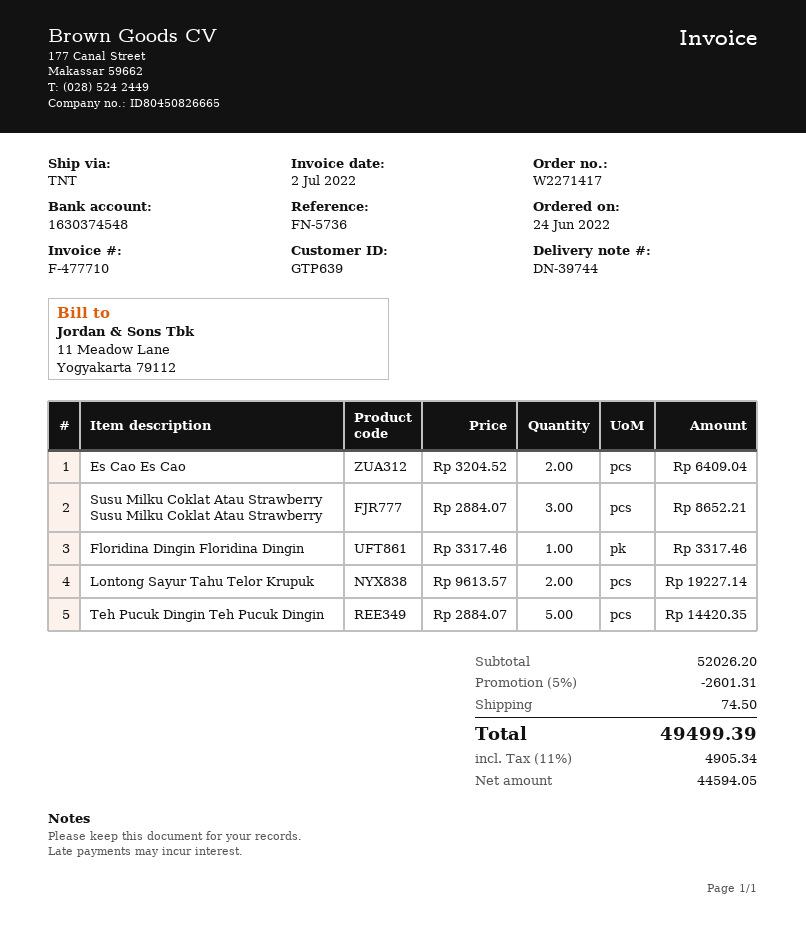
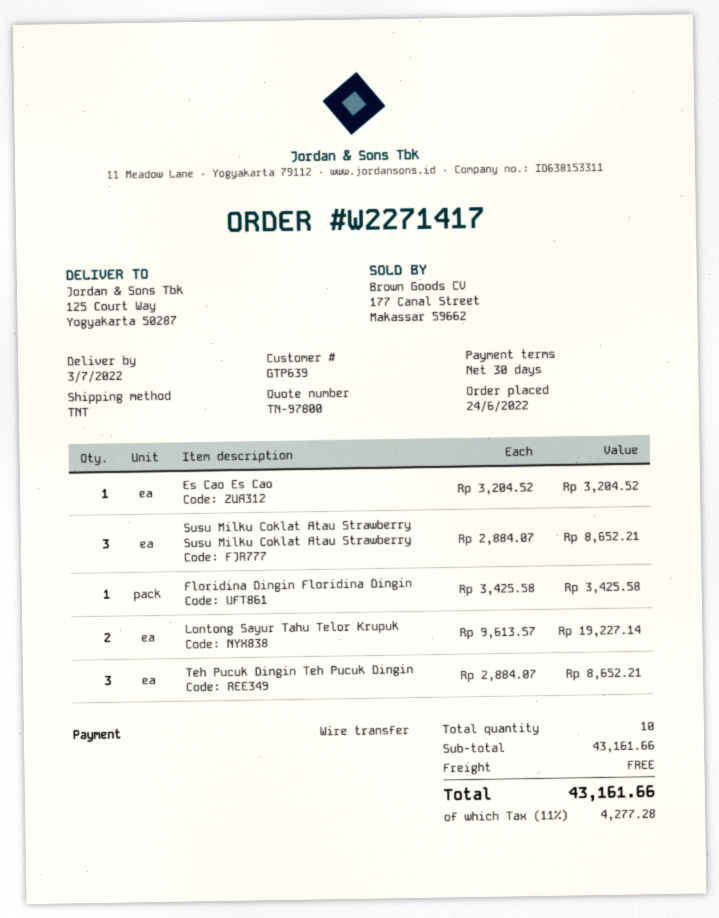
Es Cao Es Cao: 2 x 3204.52 = 6409.04 -> 1 x 3204.52 = 3204.52
Floridina Dingin Floridina Dingin: 1 x 3317.46 = 3317.46 -> 1 x 3425.58 = 3425.58
Teh Pucuk Dingin Teh Pucuk Dingin: 5 x 2884.07 = 14420.35 -> 3 x 2884.07 = 8652.21
subtotal: 52026.20 -> 43161.66
discount: 5% = 2601.31 -> none
shipping: 74.50 -> 0.00
tax: 11% = 4905.34 -> 11% = 4277.28
total: 49499.39 -> 43161.66

